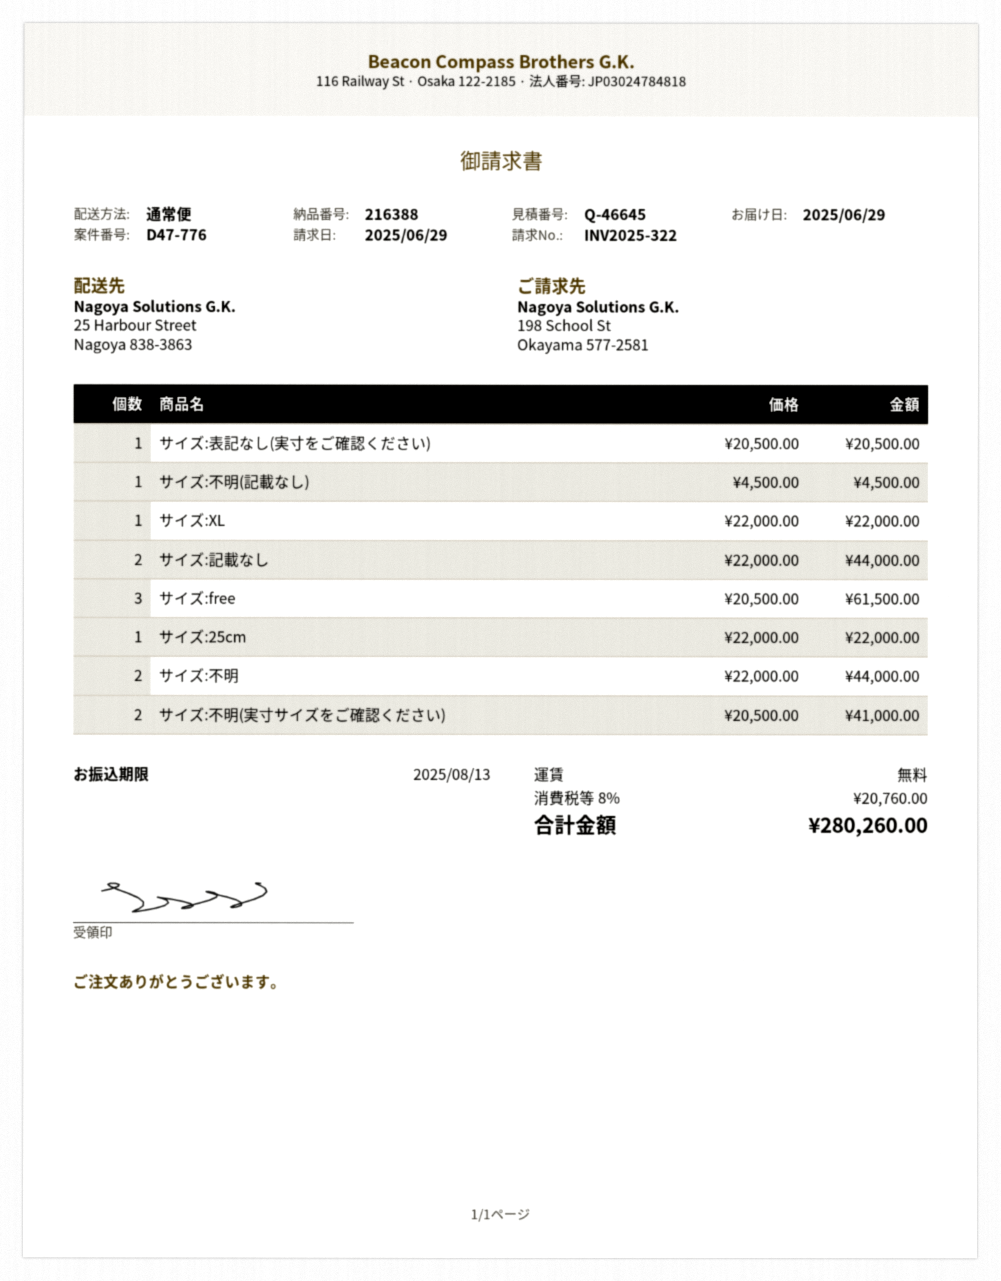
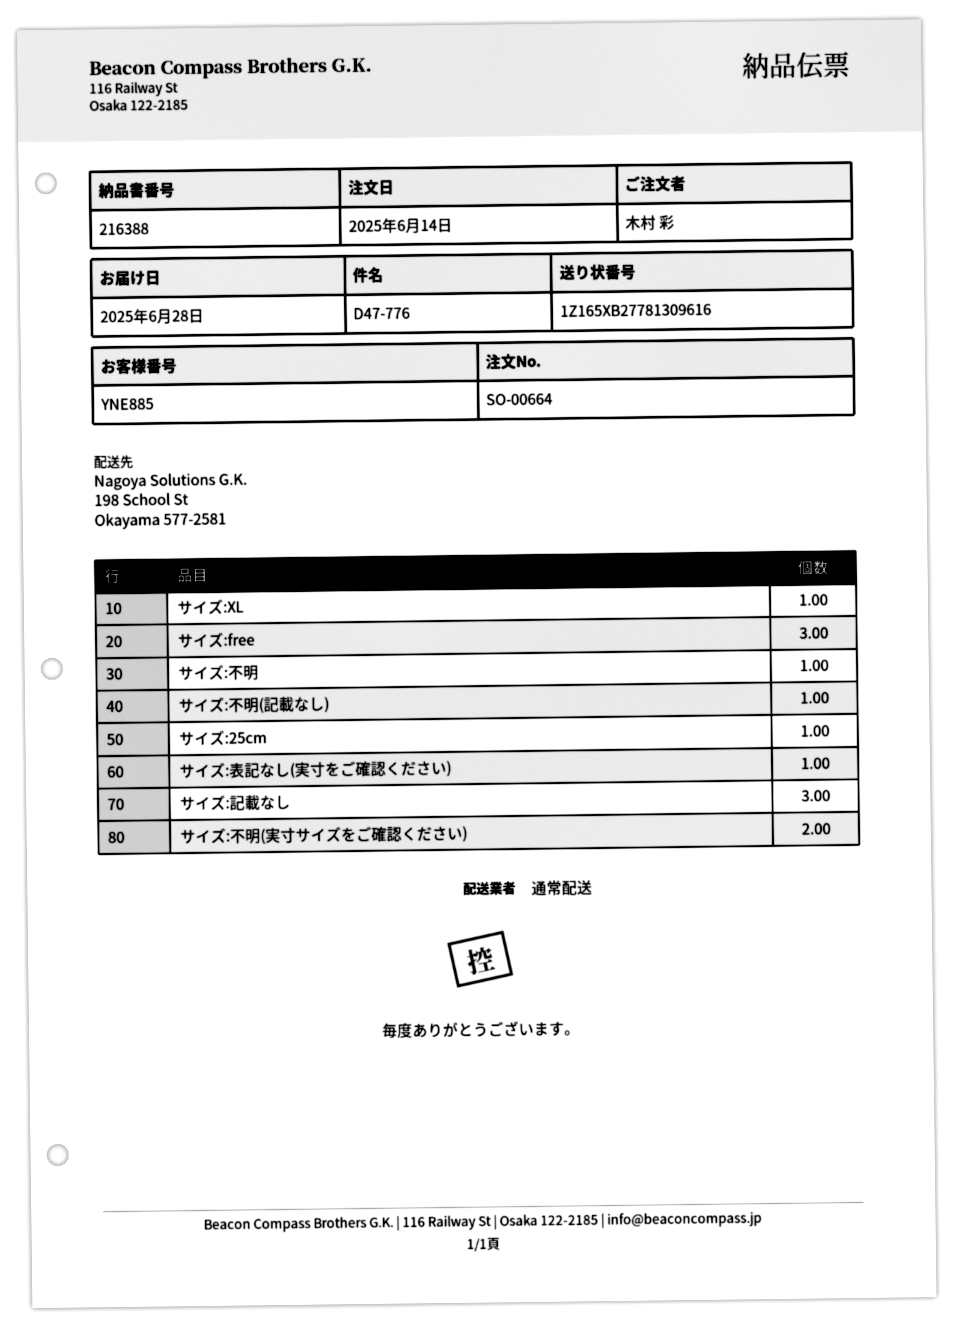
delivery date: 2025-06-29 -> 2025-06-28
ship to: 25 Harbour Street, Nagoya 838-3863 -> 198 School St, Okayama 577-2581
サイズ:記載なし: 2 -> 3
サイズ:不明: 2 -> 1

